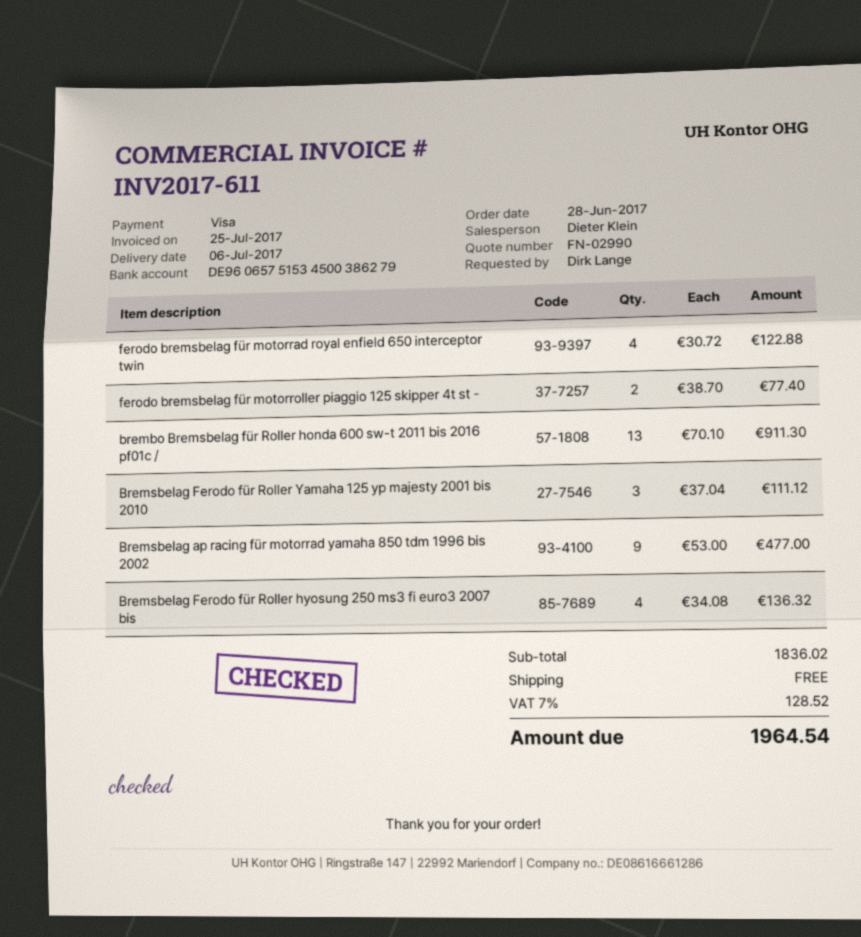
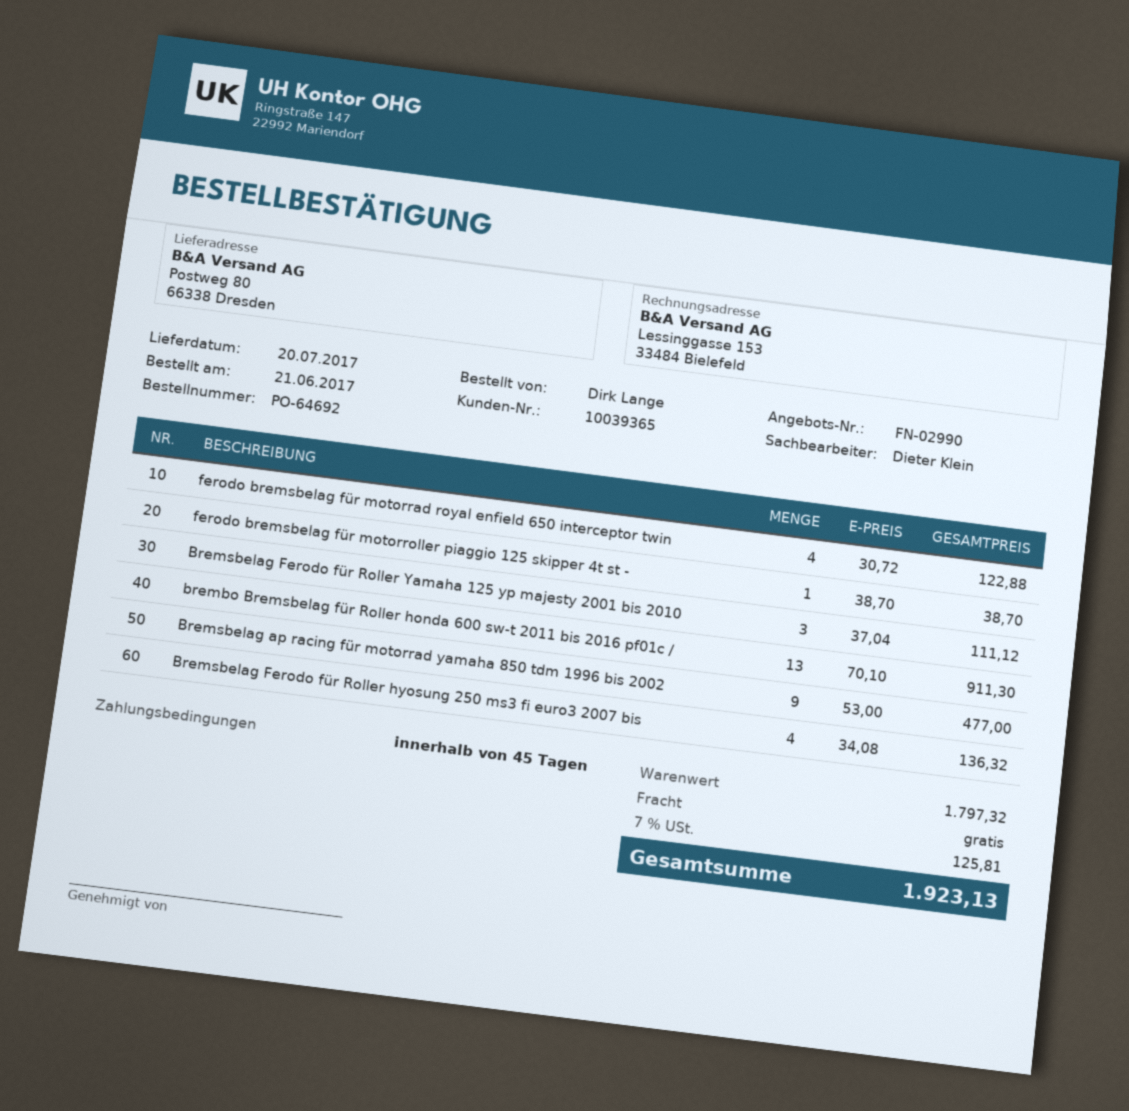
order date: 2017-06-28 -> 2017-06-21
delivery date: 2017-07-06 -> 2017-07-20
ferodo bremsbelag für motorroller piaggio 125 skipper 4t st -: 2 x 38.70 = 77.40 -> 1 x 38.70 = 38.70
subtotal: 1836.02 -> 1797.32
tax: 7% = 128.52 -> 7% = 125.81
total: 1964.54 -> 1923.13

